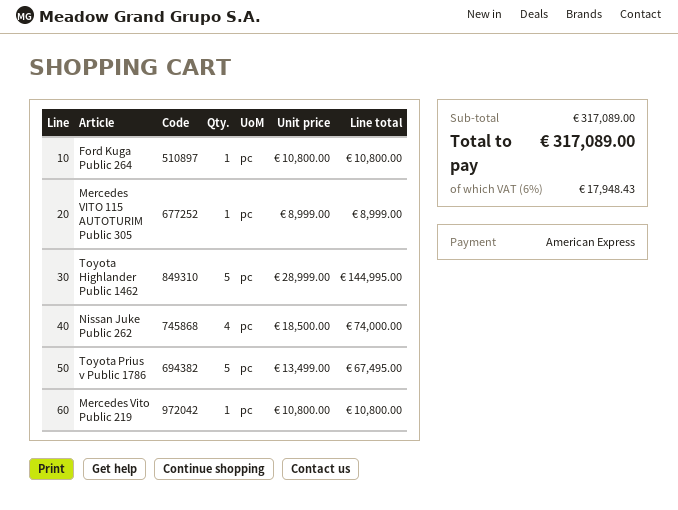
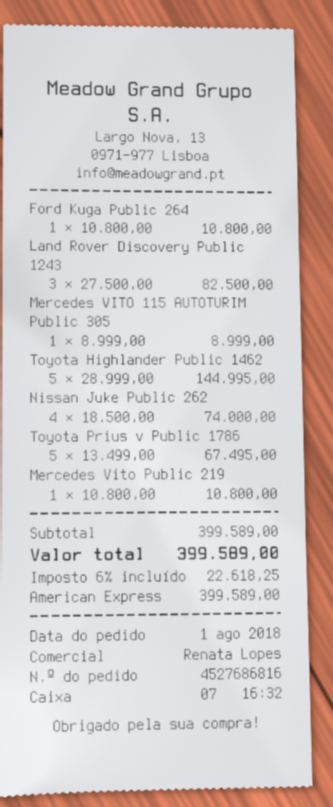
Land Rover Discovery Public 1243: none -> 3 x 27500.00 = 82500.00
subtotal: 317089.00 -> 399589.00
tax: 6% = 17948.43 -> 6% = 22618.25
total: 317089.00 -> 399589.00

